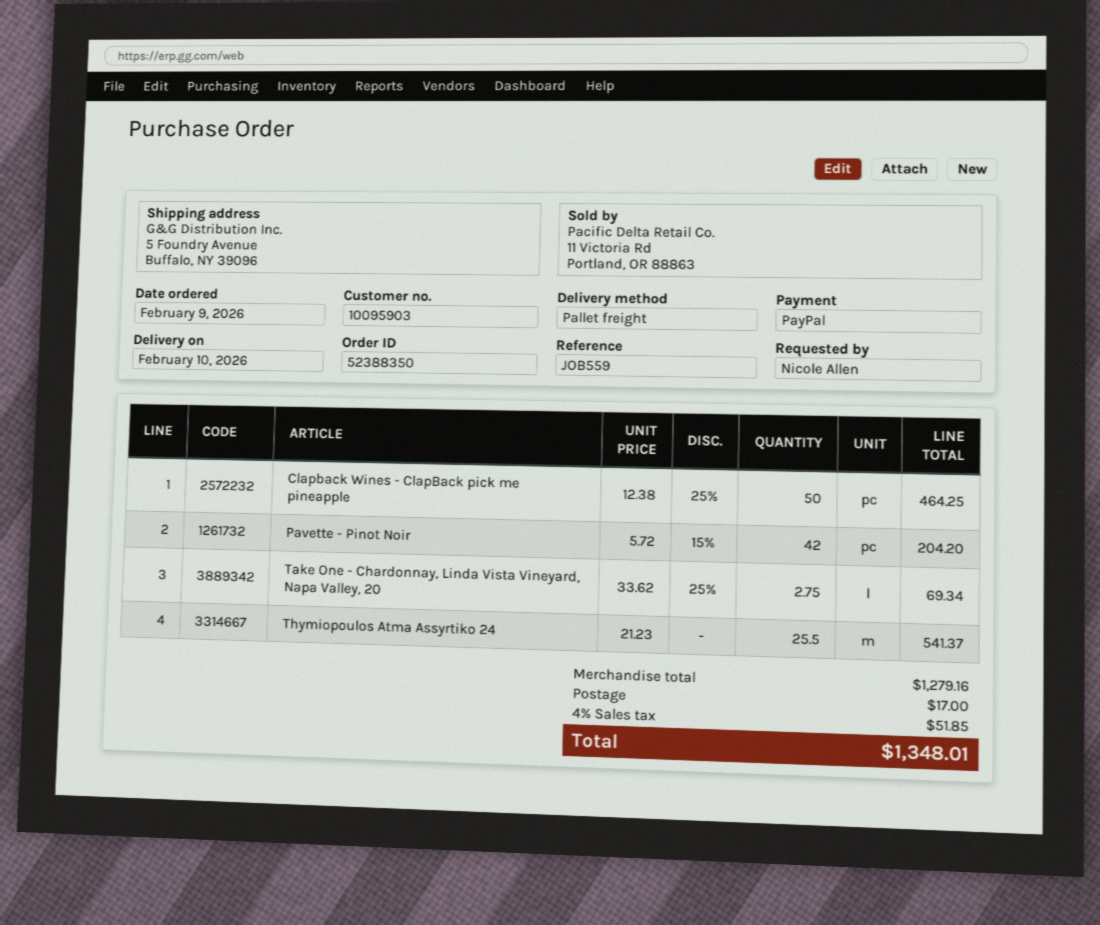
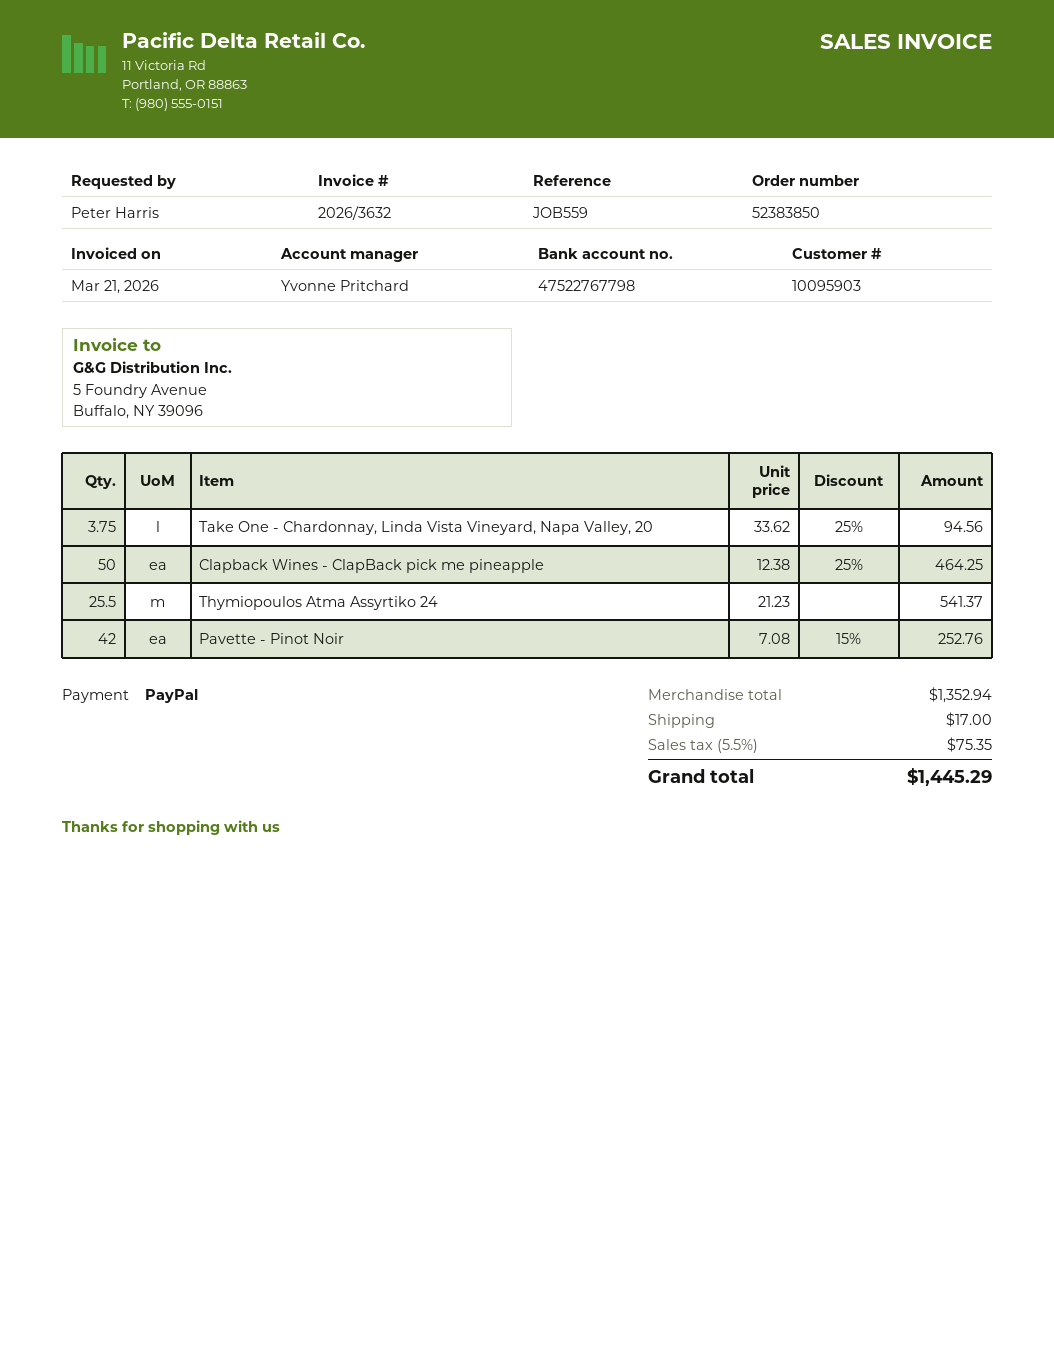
order number: 52388350 -> 52383850
ordered by: Nicole Allen -> Peter Harris
Pavette - Pinot Noir: 42 x 5.72 - 15% = 204.20 -> 42 x 7.08 - 15% = 252.76
Take One - Chardonnay, Linda Vista Vineyard, Napa Valley, 20: 2.75 x 33.62 - 25% = 69.34 -> 3.75 x 33.62 - 25% = 94.56
subtotal: 1279.16 -> 1352.94
tax: 4% = 51.85 -> 5.5% = 75.35
total: 1348.01 -> 1445.29

